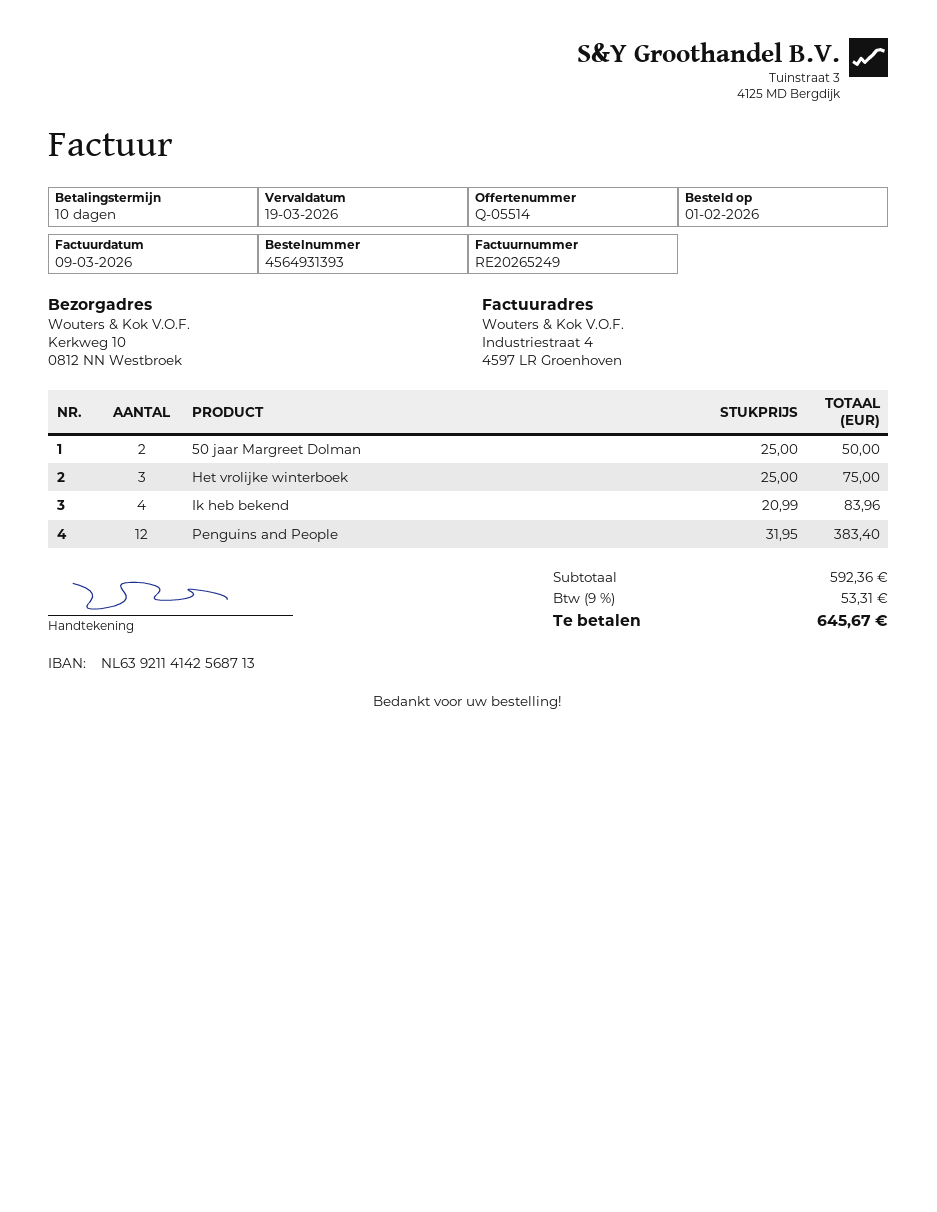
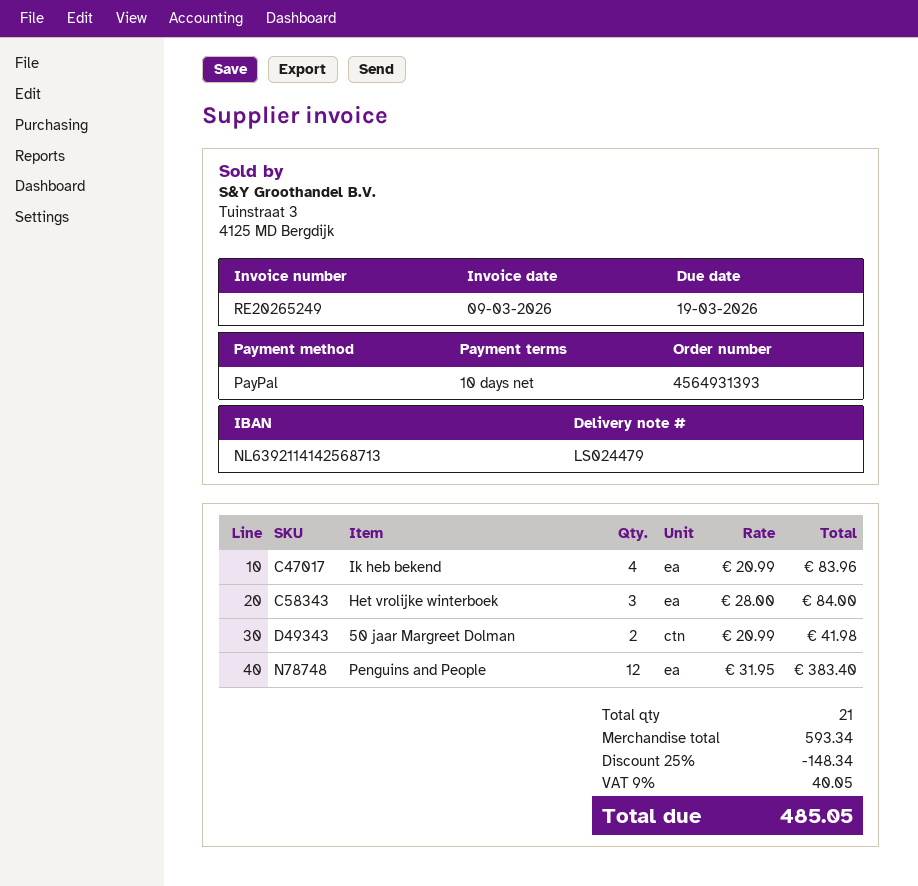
50 jaar Margreet Dolman: 2 x 25.00 = 50.00 -> 2 x 20.99 = 41.98
Het vrolijke winterboek: 3 x 25.00 = 75.00 -> 3 x 28.00 = 84.00
subtotal: 592.36 -> 593.34
discount: none -> 25% = 148.34
tax: 9% = 53.31 -> 9% = 40.05
total: 645.67 -> 485.05

